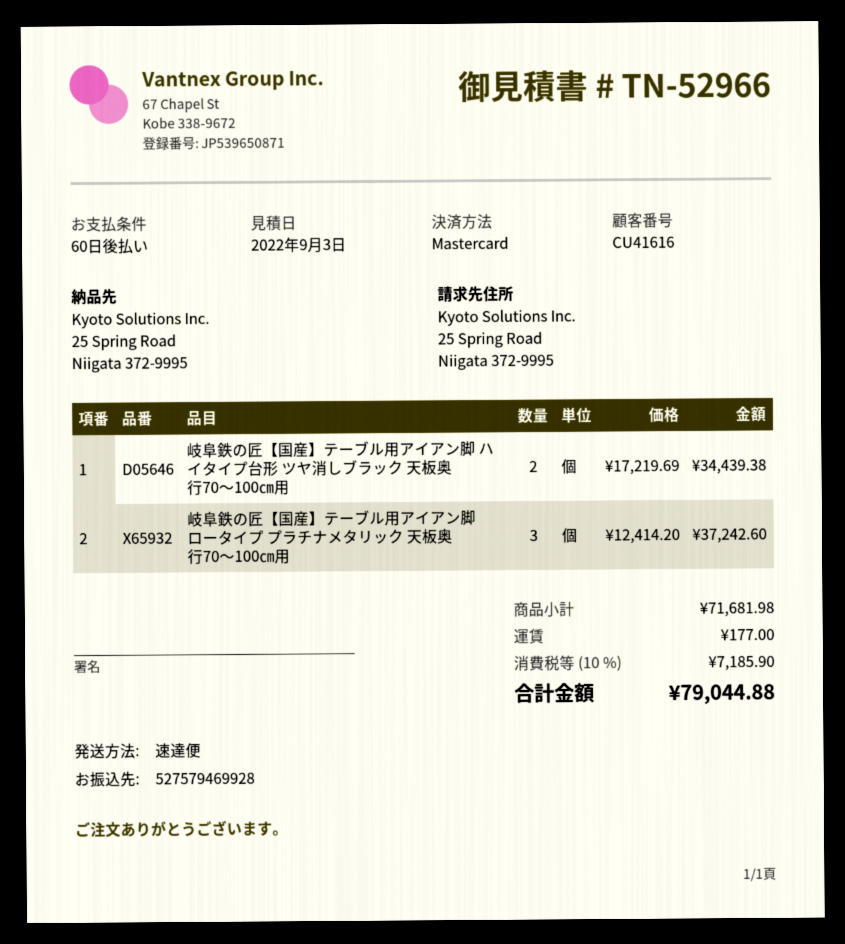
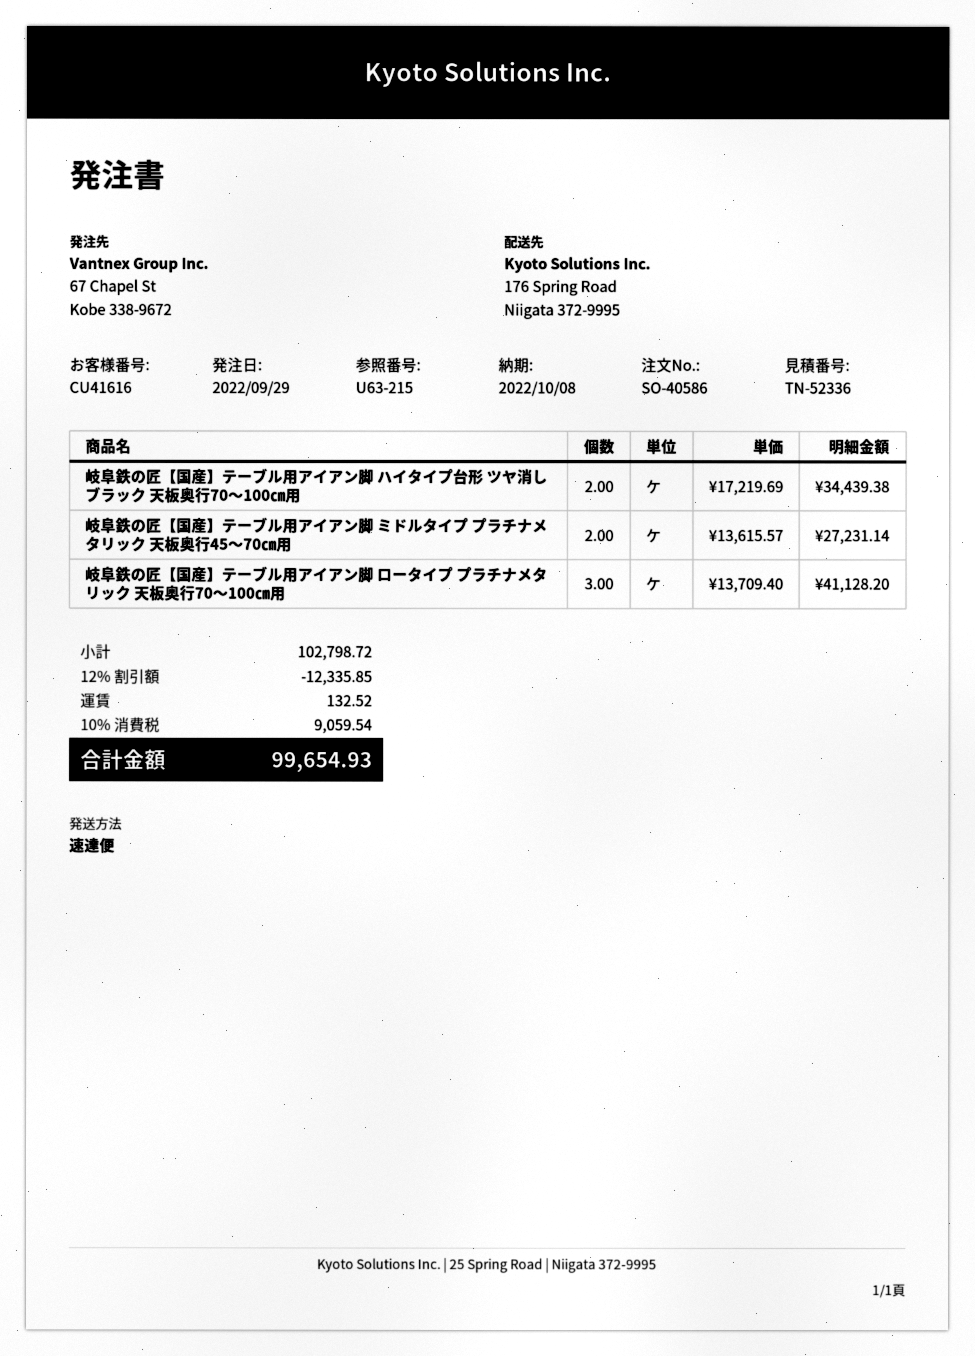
quote number: TN-52966 -> TN-52336
ship to: 25 Spring Road, Niigata 372-9995 -> 176 Spring Road, Niigata 372-9995
岐阜鉄の匠【国産】テーブル用アイアン脚 ロータイプ プラチナメタリック 天板奥行70〜100㎝用: 3 x 12414.20 = 37242.60 -> 3 x 13709.40 = 41128.20
岐阜鉄の匠【国産】テーブル用アイアン脚 ミドルタイプ プラチナメタリック 天板奥行45〜70㎝用: none -> 2 x 13615.57 = 27231.14
subtotal: 71681.98 -> 102798.72
discount: none -> 12% = 12335.85
shipping: 177.00 -> 132.52
tax: 10% = 7185.90 -> 10% = 9059.54
total: 79044.88 -> 99654.93

